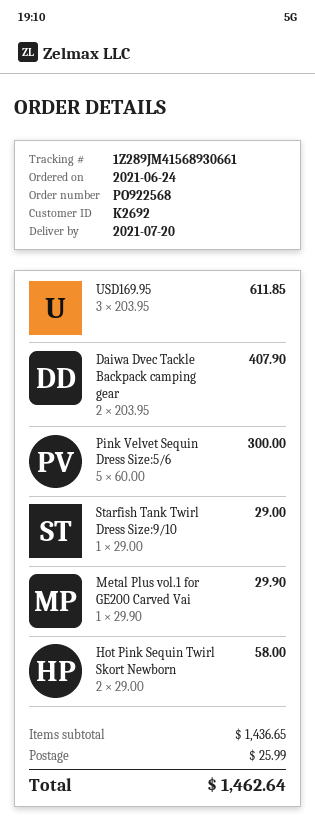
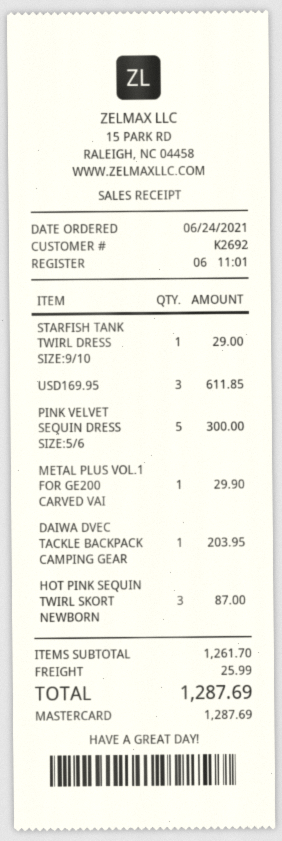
Daiwa Dvec Tackle Backpack camping gear: 2 for 407.90 -> 1 for 203.95
Hot Pink Sequin Twirl Skort Newborn: 2 for 58.00 -> 3 for 87.00
subtotal: 1436.65 -> 1261.70
total: 1462.64 -> 1287.69

